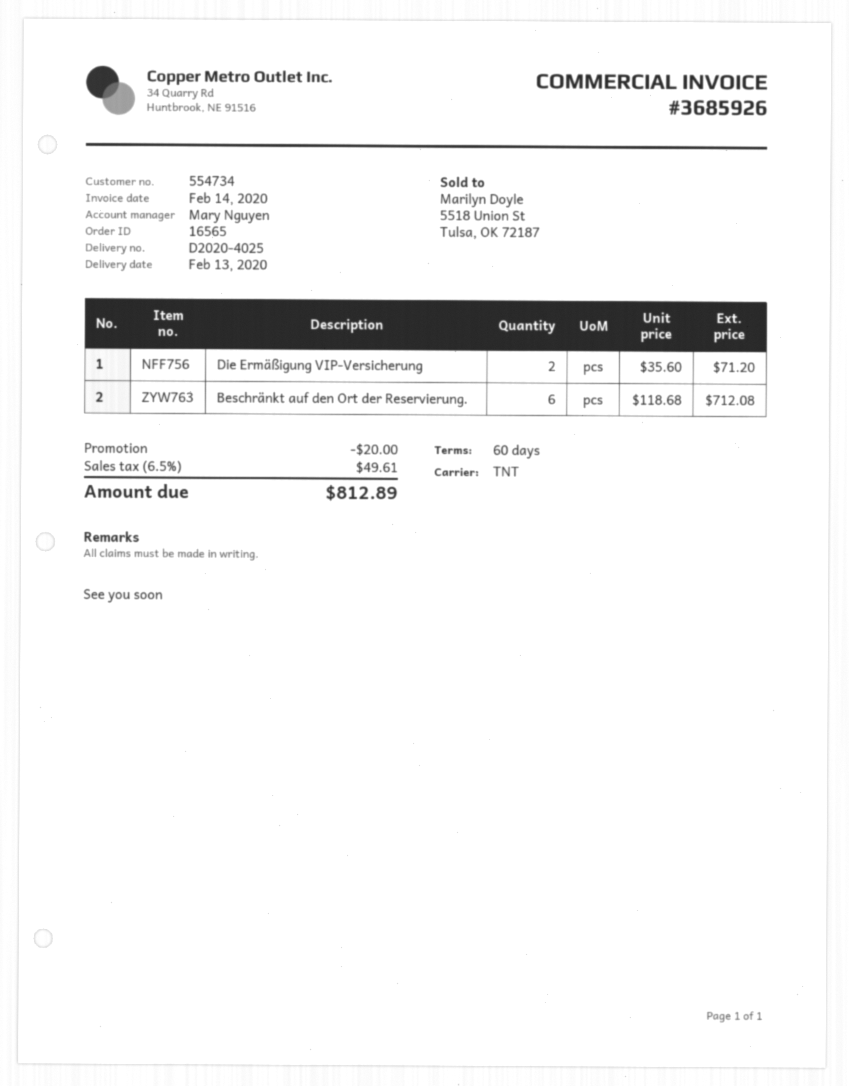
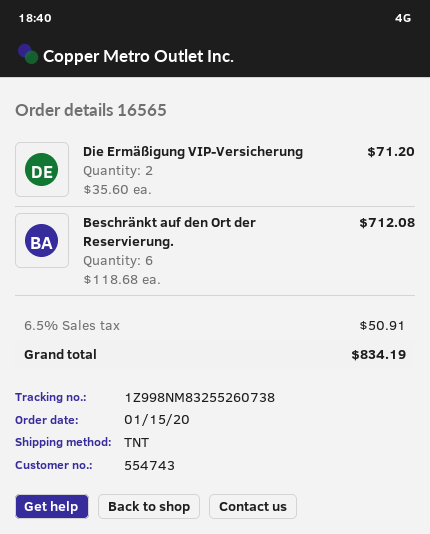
customer number: 554734 -> 554743
discount: 20.00 -> none
tax: 6.5% = 49.61 -> 6.5% = 50.91
total: 812.89 -> 834.19

